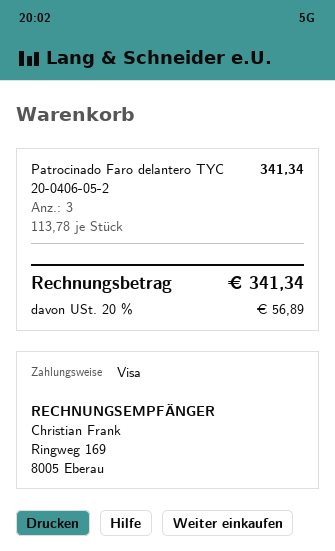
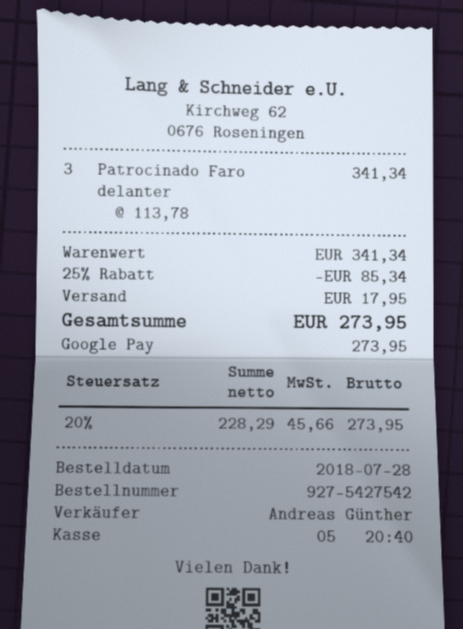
payment method: Visa -> Google Pay
discount: none -> 25% = 85.34
shipping: none -> 17.95
tax: 20% = 56.89 -> 20% = 45.66
total: 341.34 -> 273.95

